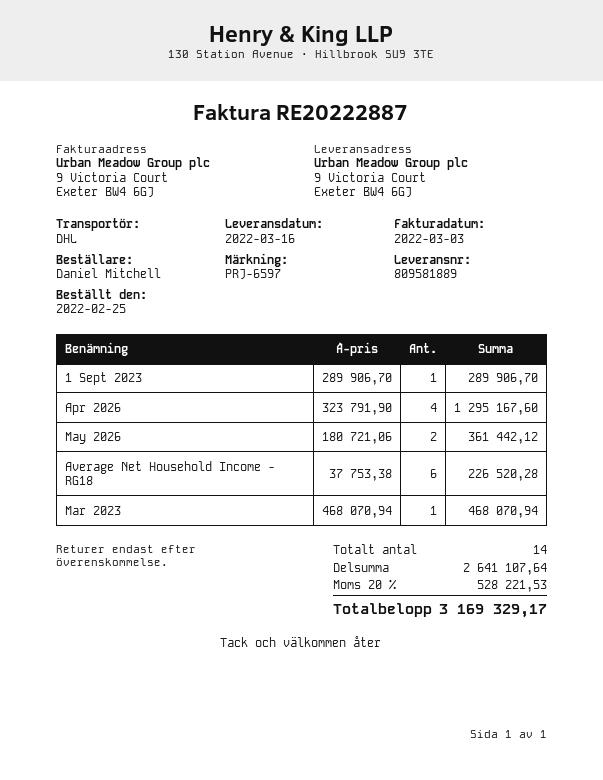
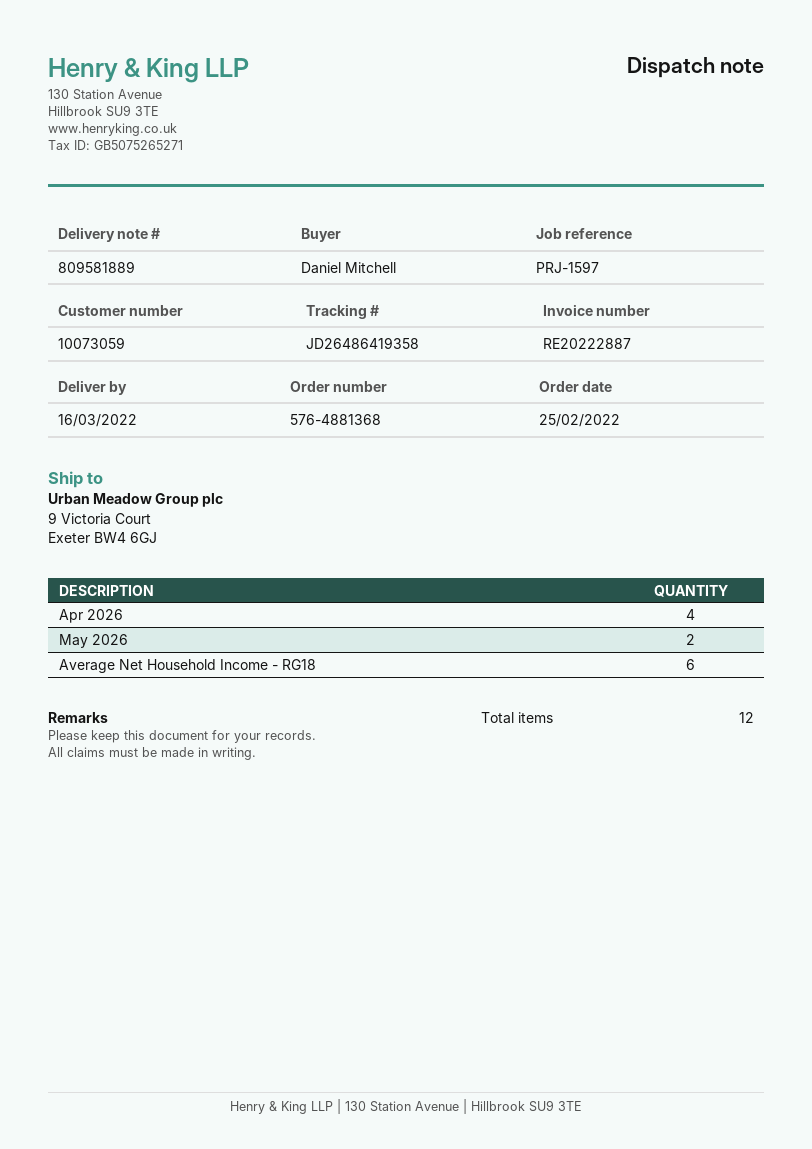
reference: PRJ-6597 -> PRJ-1597
1 Sept 2023: 1 -> none
Mar 2023: 1 -> none
total quantity: 14 -> 12

